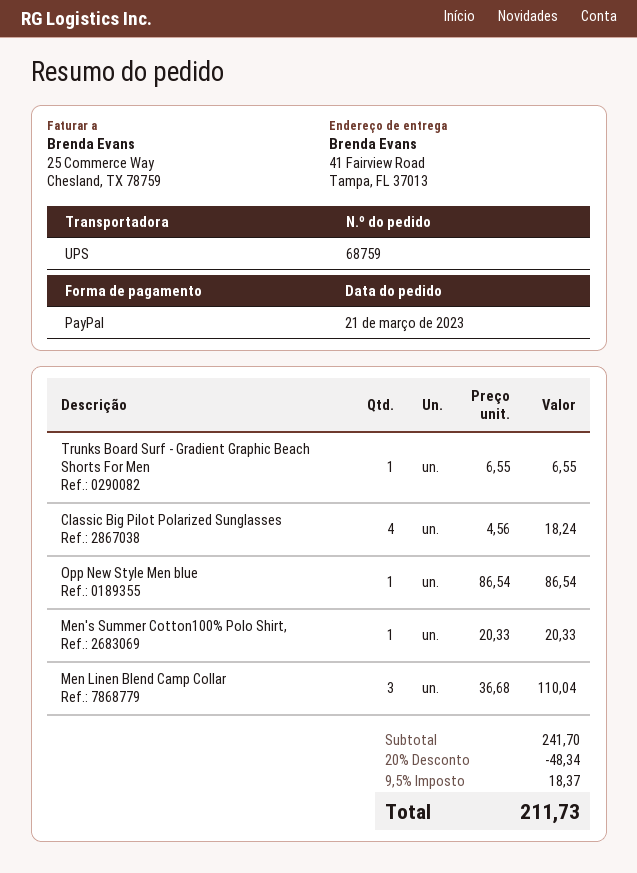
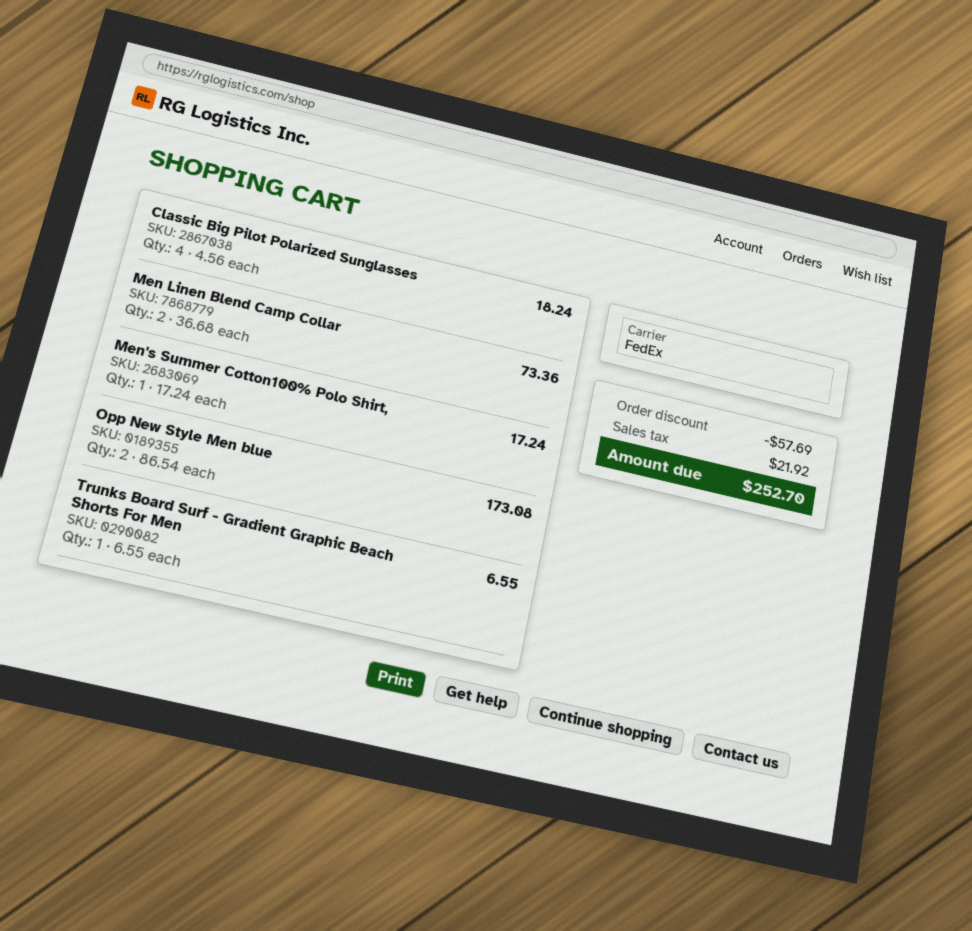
shipping method: UPS -> FedEx
Opp New Style Men blue: 1 x 86.54 = 86.54 -> 2 x 86.54 = 173.08
Men's Summer Cotton100% Polo Shirt,: 1 x 20.33 = 20.33 -> 1 x 17.24 = 17.24
Men Linen Blend Camp Collar: 3 x 36.68 = 110.04 -> 2 x 36.68 = 73.36
discount: 48.34 -> 57.69
tax: 18.37 -> 21.92
total: 211.73 -> 252.70

